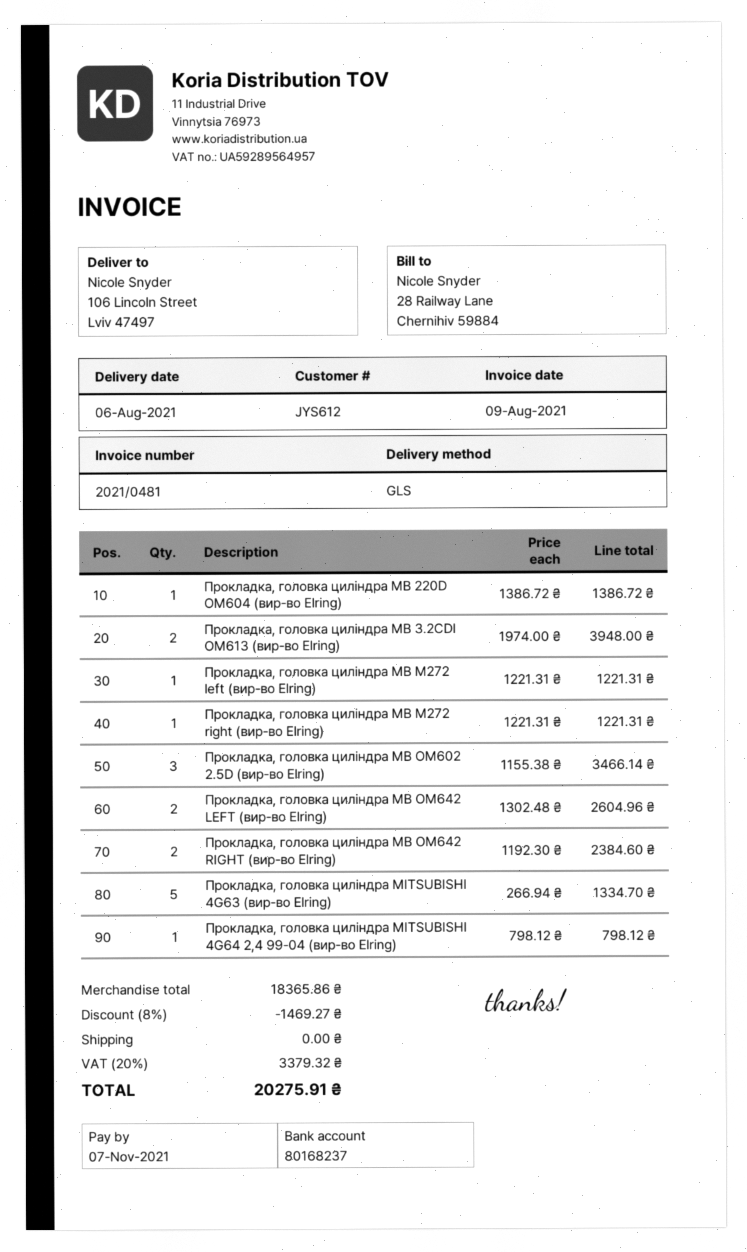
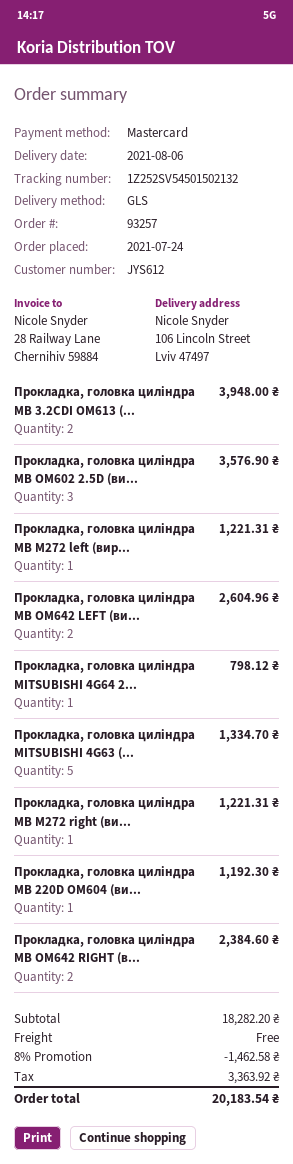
Прокладка, головка циліндра MB 220D OM604 (вир-во Elring): 1 for 1386.72 -> 1 for 1192.30
Прокладка, головка циліндра MB OM602 2.5D (вир-во Elring): 3 for 3466.14 -> 3 for 3576.90
subtotal: 18365.86 -> 18282.20
discount: 8% = 1469.27 -> 8% = 1462.58
tax: 3379.32 -> 3363.92
total: 20275.91 -> 20183.54

